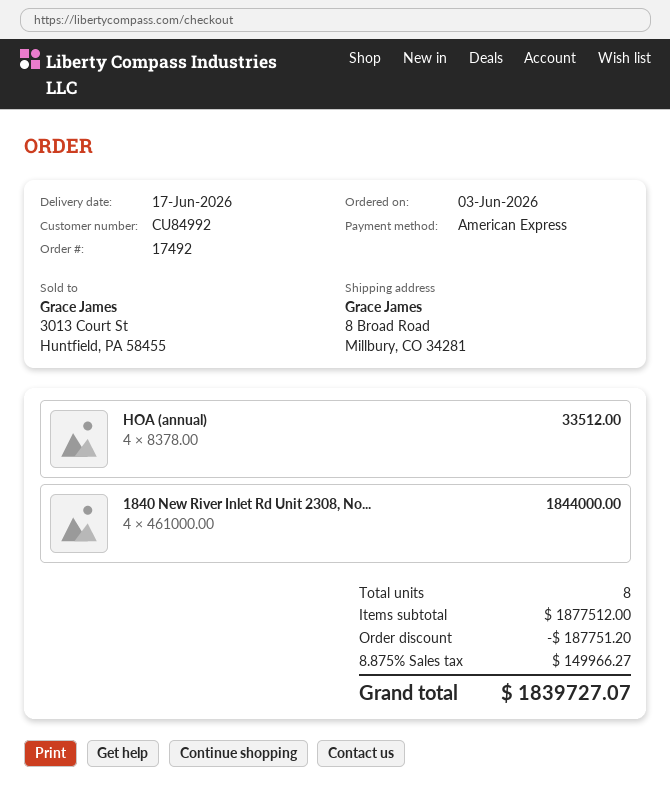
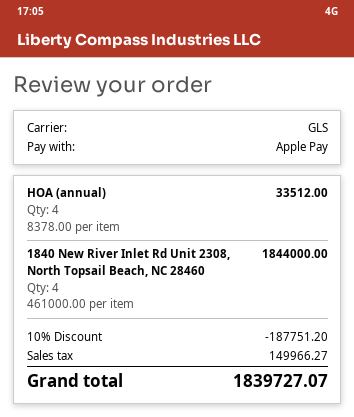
payment method: American Express -> Apple Pay

